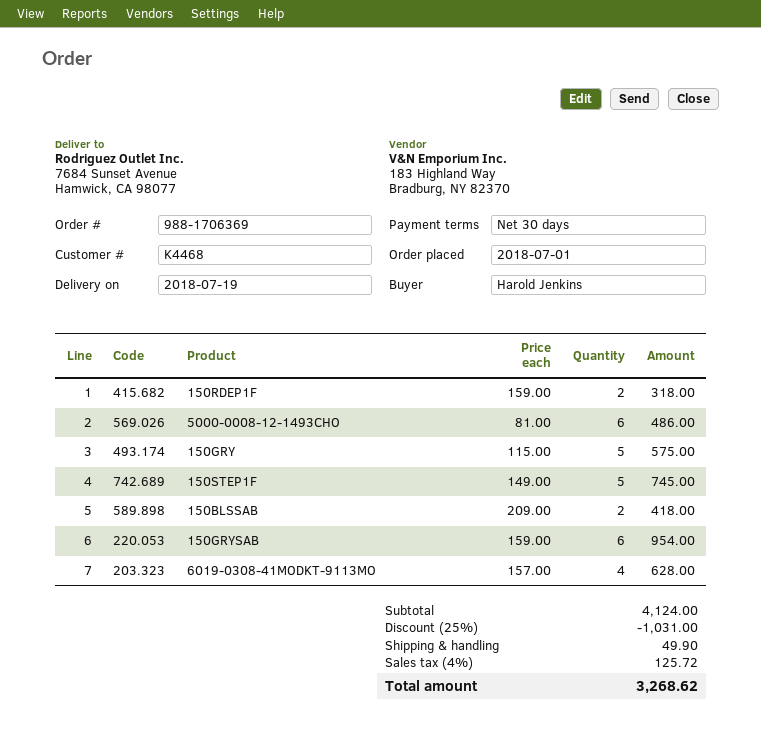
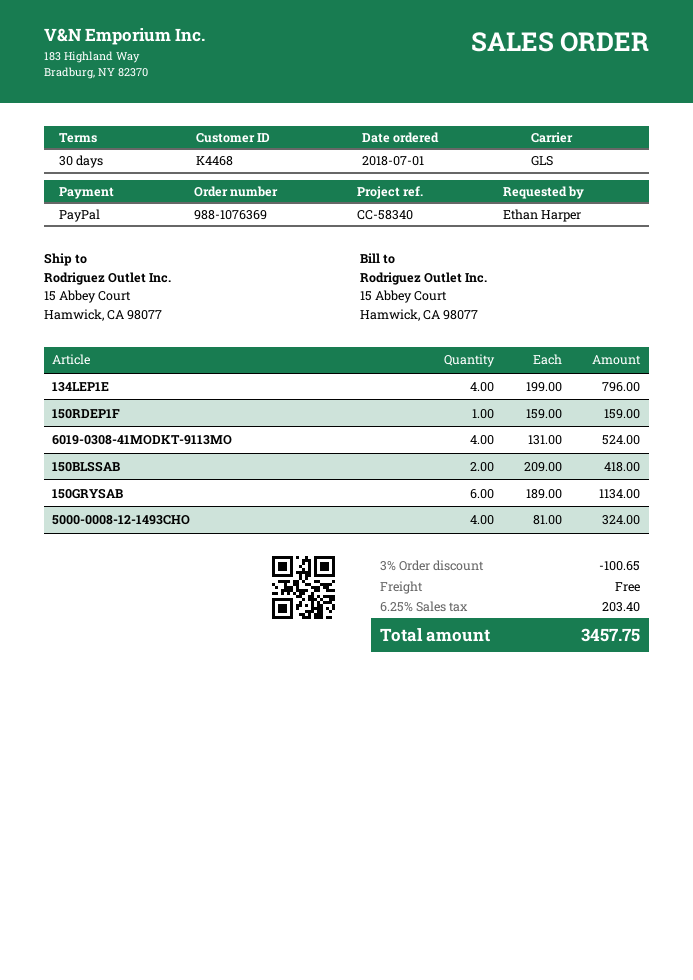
order number: 988-1706369 -> 988-1076369
ordered by: Harold Jenkins -> Ethan Harper
ship to: 7684 Sunset Avenue, Hamwick, CA 98077 -> 15 Abbey Court, Hamwick, CA 98077
150RDEP1F: 2 x 159.00 = 318.00 -> 1 x 159.00 = 159.00
5000-0008-12-1493CHO: 6 x 81.00 = 486.00 -> 4 x 81.00 = 324.00
150GRY: 5 x 115.00 = 575.00 -> none
150STEP1F: 5 x 149.00 = 745.00 -> none
150GRYSAB: 6 x 159.00 = 954.00 -> 6 x 189.00 = 1134.00
6019-0308-41MODKT-9113MO: 4 x 157.00 = 628.00 -> 4 x 131.00 = 524.00
134LEP1E: none -> 4 x 199.00 = 796.00
discount: 25% = 1031.00 -> 3% = 100.65
shipping: 49.90 -> 0.00
tax: 4% = 125.72 -> 6.25% = 203.40
total: 3268.62 -> 3457.75

